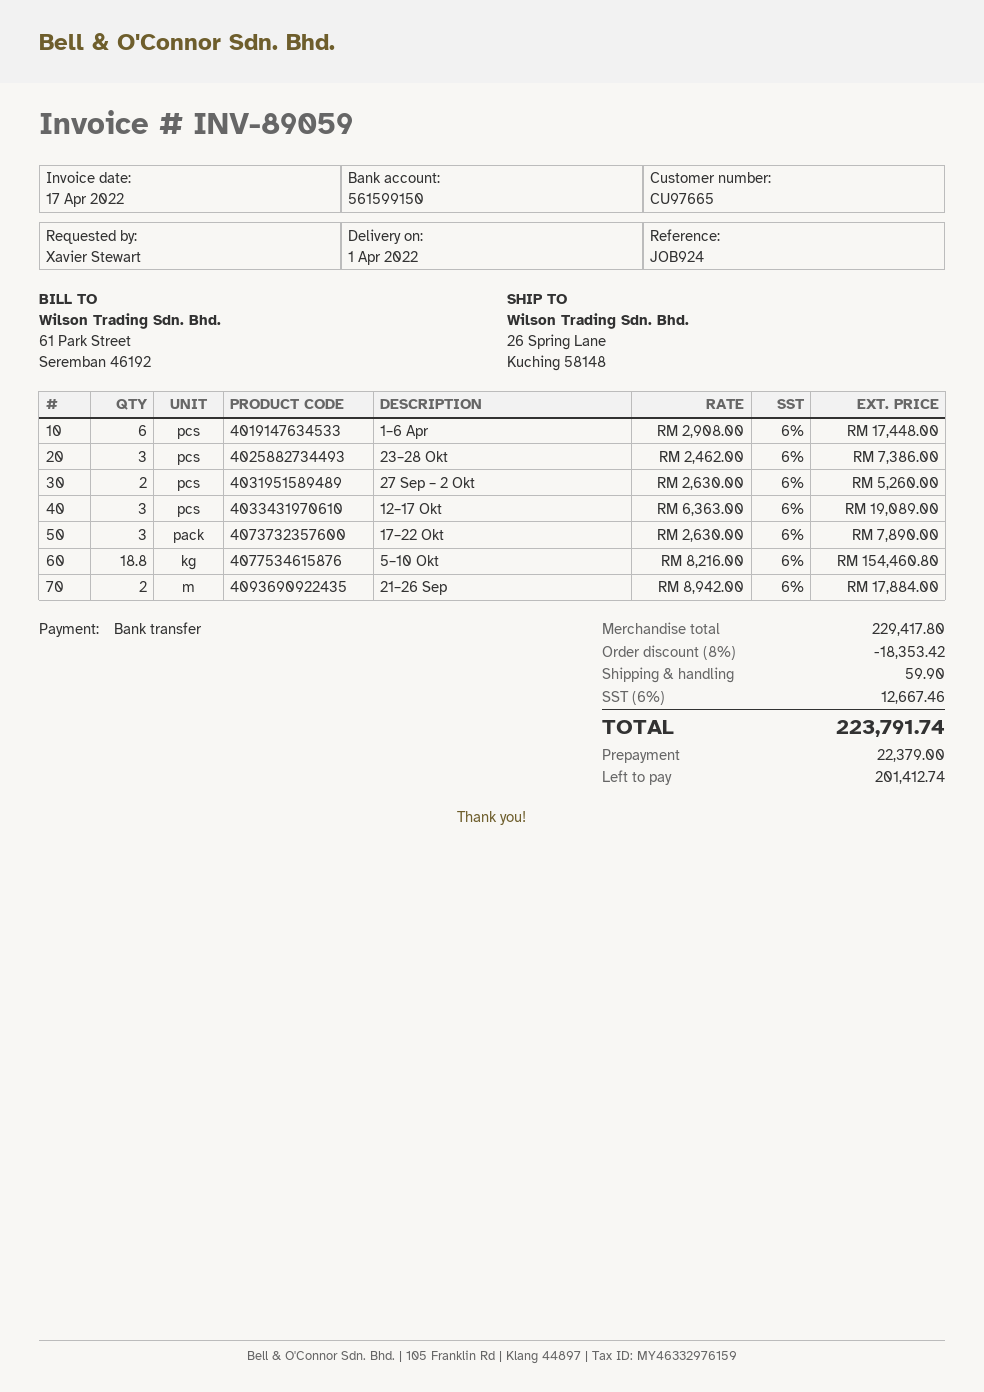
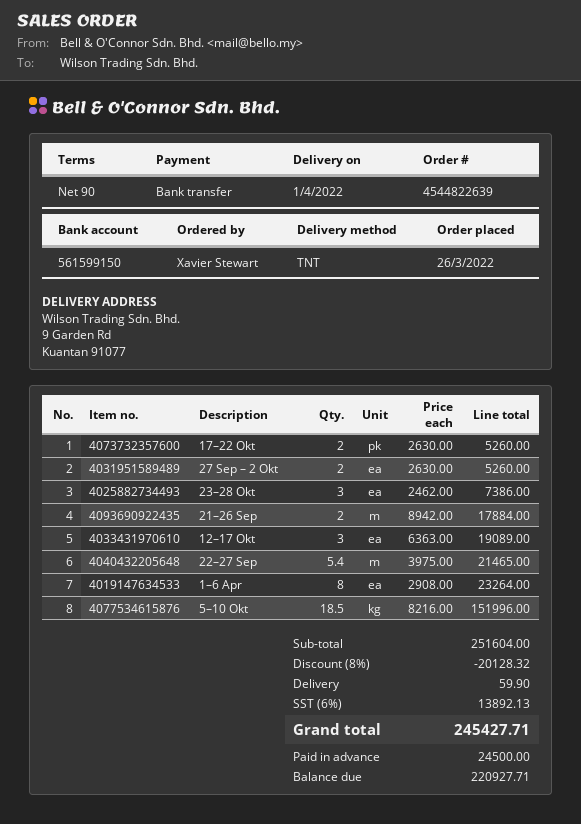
ship to: 26 Spring Lane, Kuching 58148 -> 9 Garden Rd, Kuantan 91077
1–6 Apr: 6 x 2908.00 = 17448.00 -> 8 x 2908.00 = 23264.00
17–22 Okt: 3 x 2630.00 = 7890.00 -> 2 x 2630.00 = 5260.00
5–10 Okt: 18.8 x 8216.00 = 154460.80 -> 18.5 x 8216.00 = 151996.00
22–27 Sep: none -> 5.4 x 3975.00 = 21465.00
subtotal: 229417.80 -> 251604.00
discount: 8% = 18353.42 -> 8% = 20128.32
tax: 6% = 12667.46 -> 6% = 13892.13
total: 223791.74 -> 245427.71
deposit: 22379.00 -> 24500.00
balance: 201412.74 -> 220927.71

